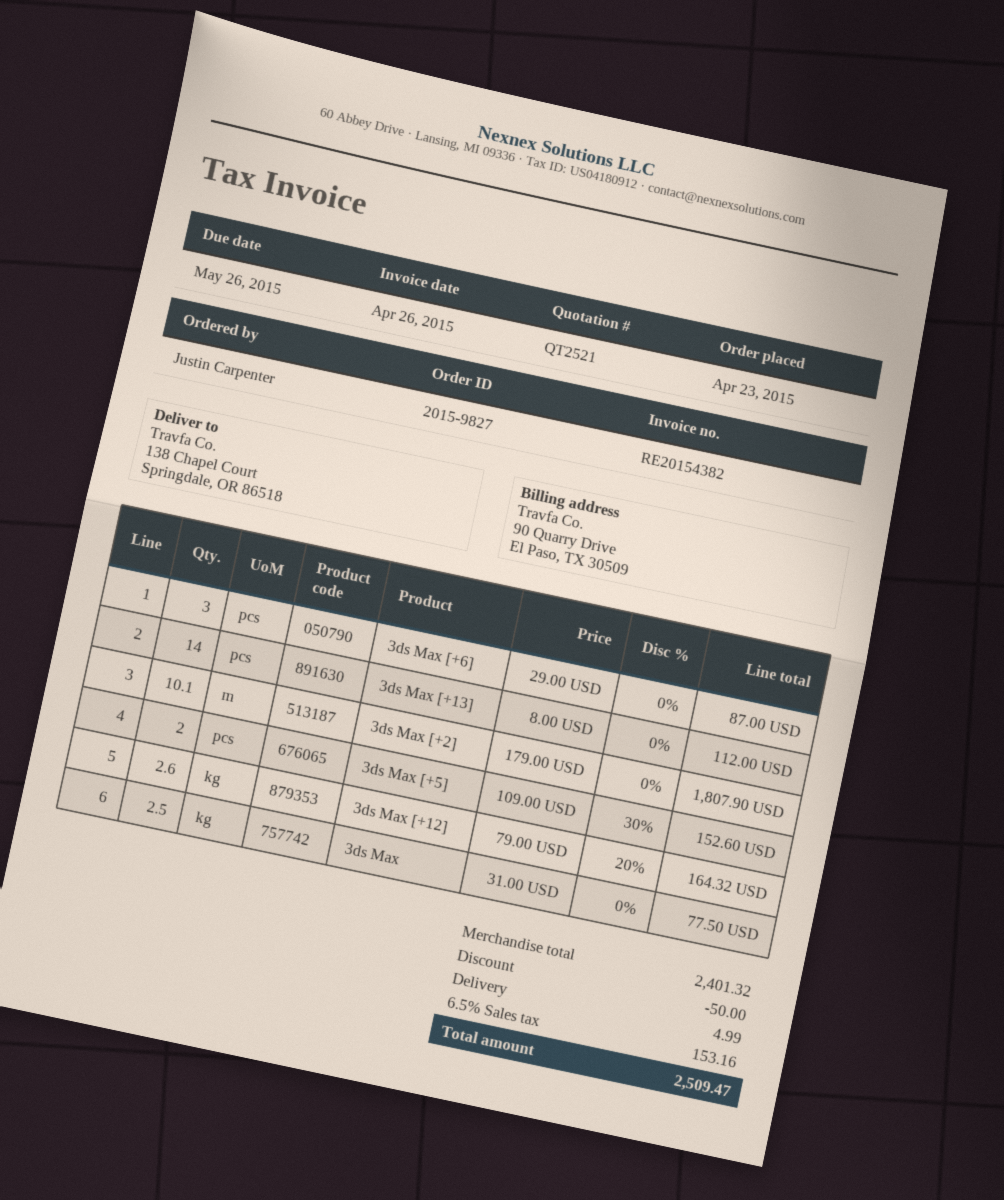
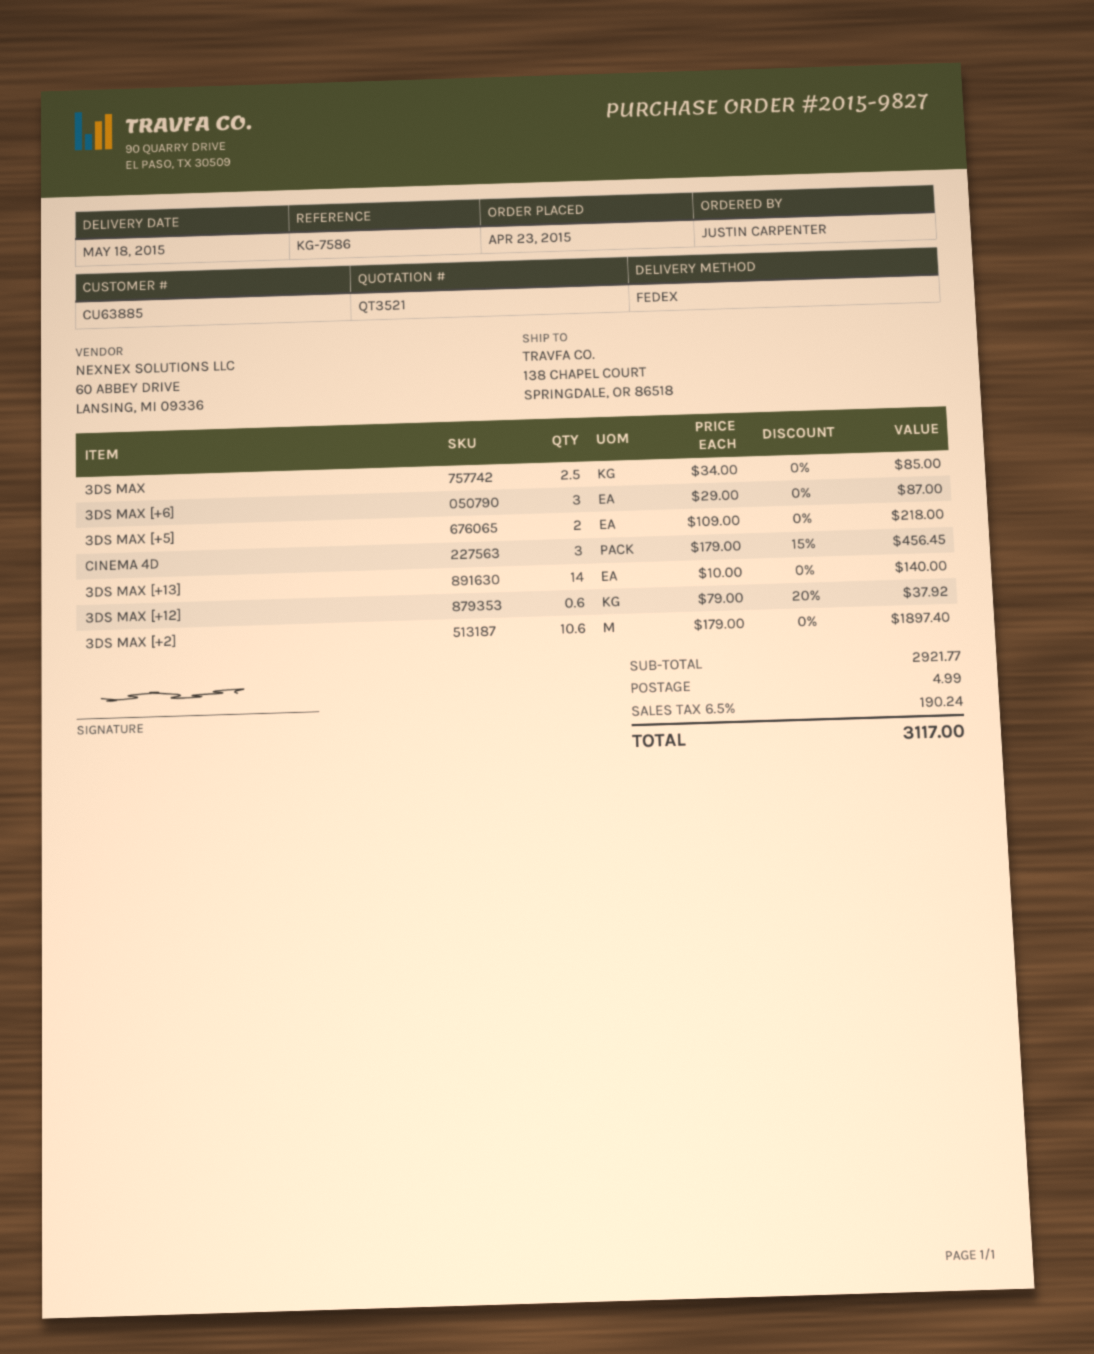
quote number: QT2521 -> QT3521
3ds Max [+13]: 14 x 8.00 = 112.00 -> 14 x 10.00 = 140.00
3ds Max [+2]: 10.1 x 179.00 = 1807.90 -> 10.6 x 179.00 = 1897.40
3ds Max [+5]: 2 x 109.00 - 30% = 152.60 -> 2 x 109.00 = 218.00
3ds Max [+12]: 2.6 x 79.00 - 20% = 164.32 -> 0.6 x 79.00 - 20% = 37.92
3ds Max: 2.5 x 31.00 = 77.50 -> 2.5 x 34.00 = 85.00
CINEMA 4D: none -> 3 x 179.00 - 15% = 456.45
subtotal: 2401.32 -> 2921.77
discount: 50.00 -> none
tax: 6.5% = 153.16 -> 6.5% = 190.24
total: 2509.47 -> 3117.00

